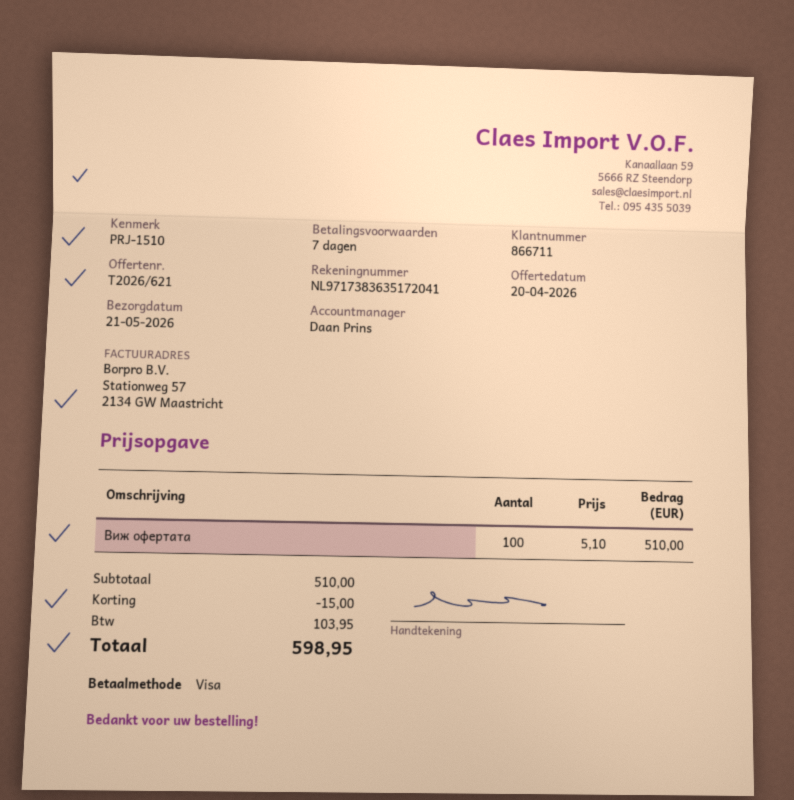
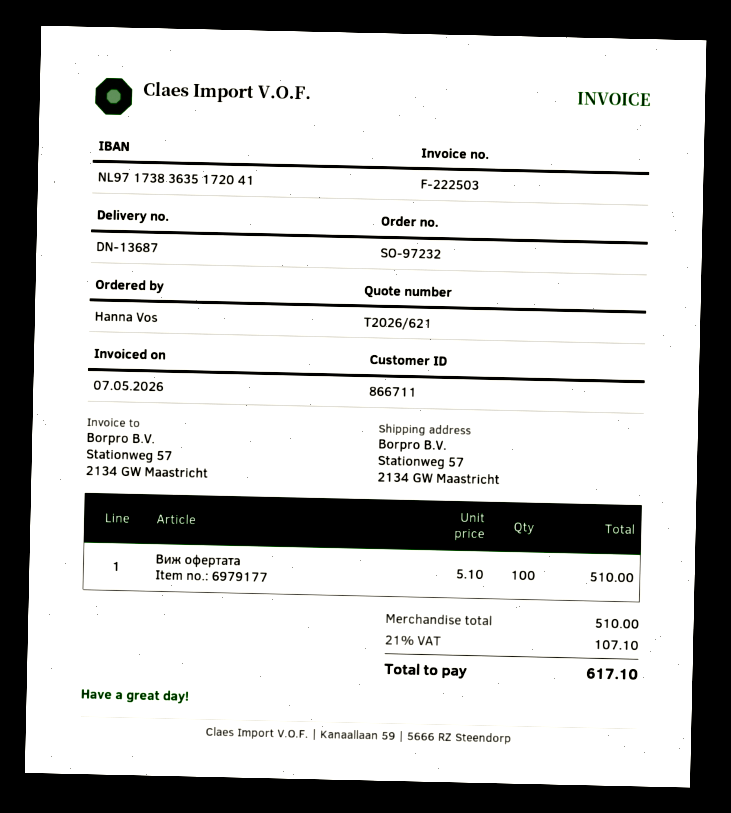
discount: 15.00 -> none
tax: 103.95 -> 107.10
total: 598.95 -> 617.10

